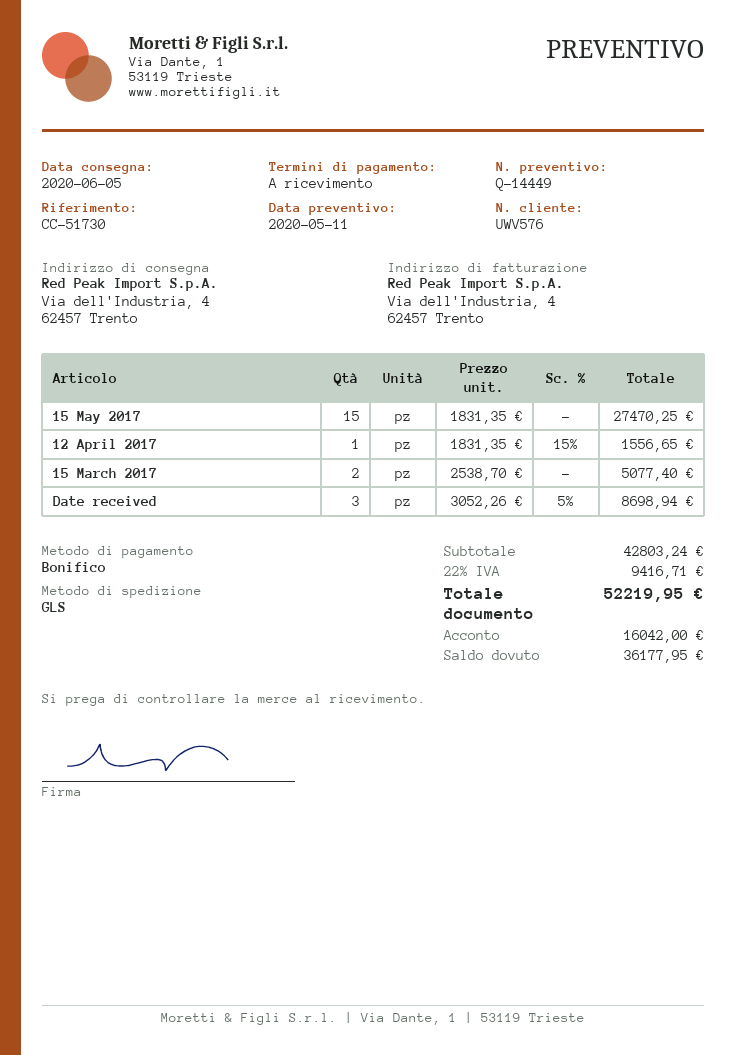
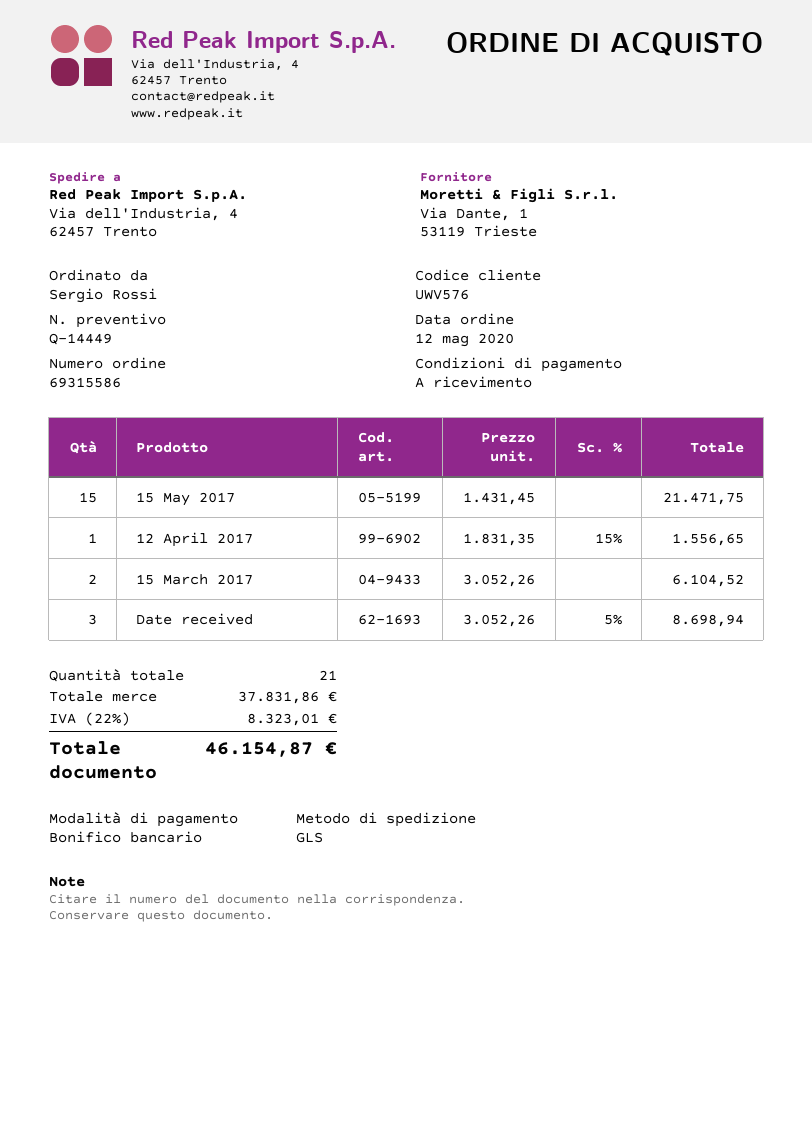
15 May 2017: 15 x 1831.35 = 27470.25 -> 15 x 1431.45 = 21471.75
15 March 2017: 2 x 2538.70 = 5077.40 -> 2 x 3052.26 = 6104.52
subtotal: 42803.24 -> 37831.86
tax: 22% = 9416.71 -> 22% = 8323.01
total: 52219.95 -> 46154.87

